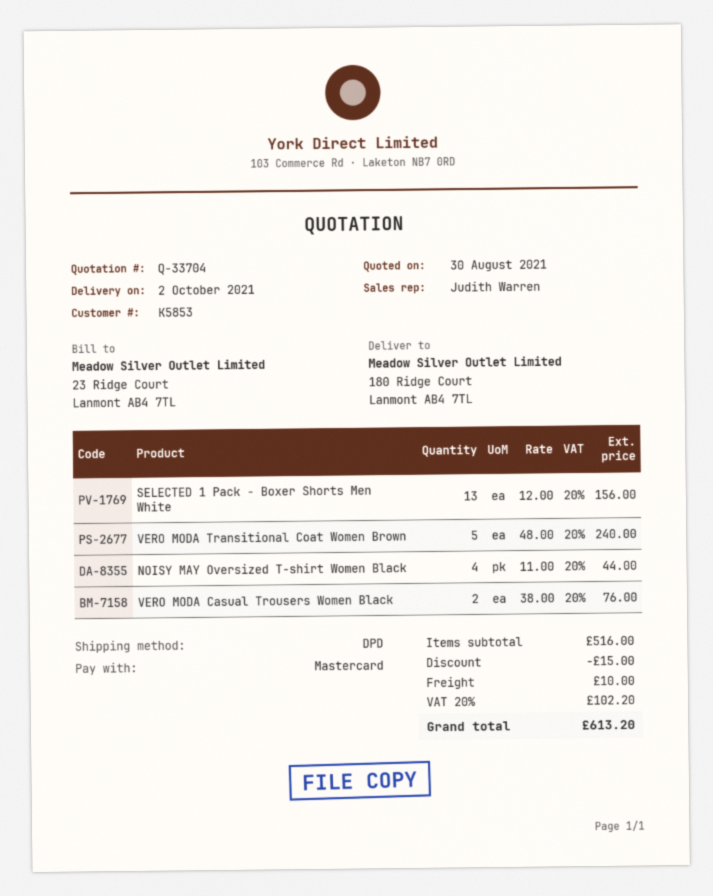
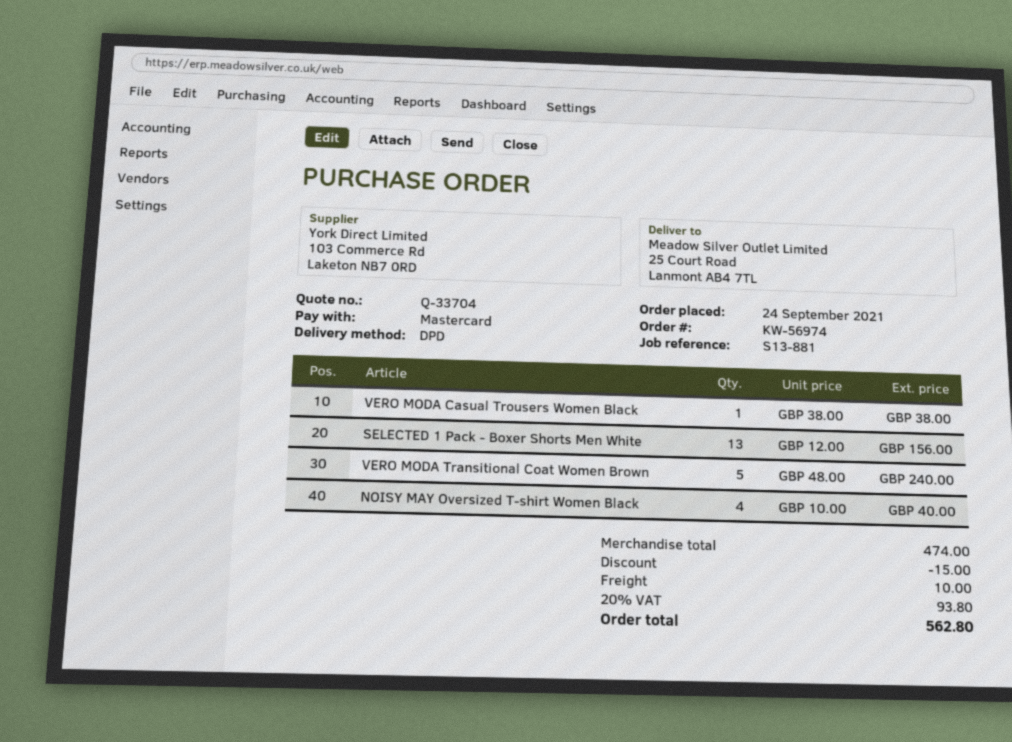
ship to: 180 Ridge Court, Lanmont AB4 7TL -> 25 Court Road, Lanmont AB4 7TL
NOISY MAY Oversized T-shirt Women Black: 4 x 11.00 = 44.00 -> 4 x 10.00 = 40.00
VERO MODA Casual Trousers Women Black: 2 x 38.00 = 76.00 -> 1 x 38.00 = 38.00
subtotal: 516.00 -> 474.00
tax: 20% = 102.20 -> 20% = 93.80
total: 613.20 -> 562.80

